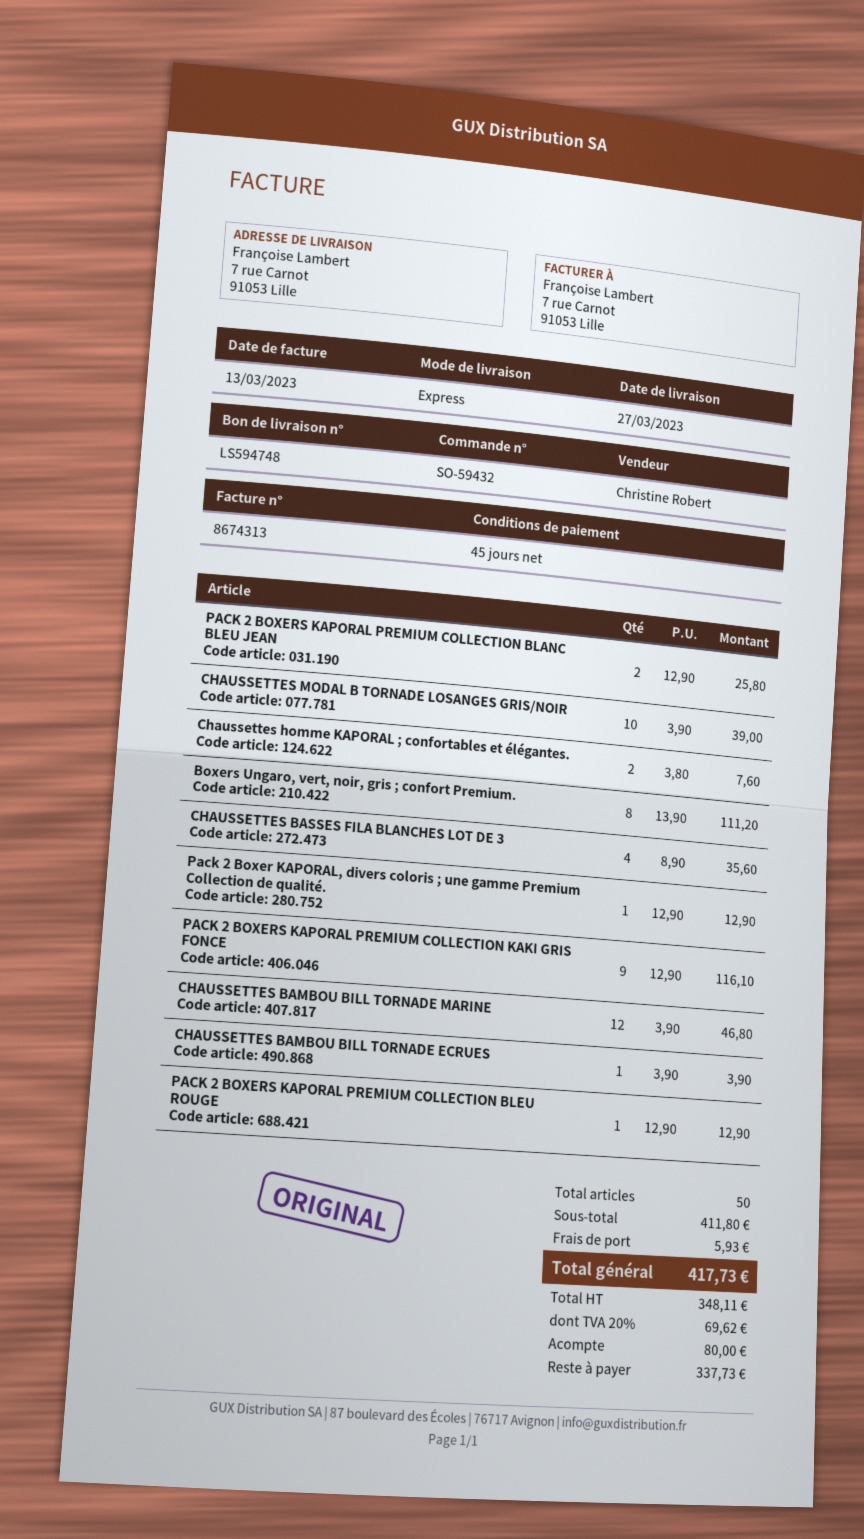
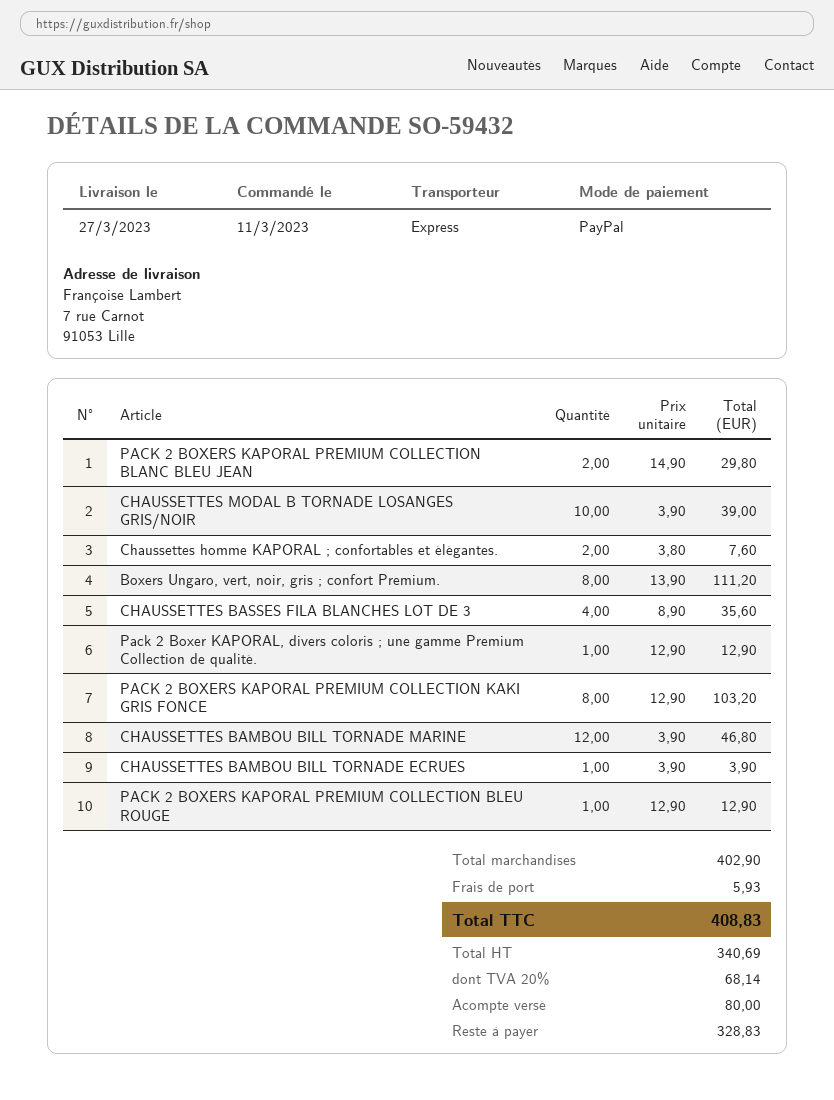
PACK 2 BOXERS KAPORAL PREMIUM COLLECTION BLANC BLEU JEAN: 2 x 12.90 = 25.80 -> 2 x 14.90 = 29.80
PACK 2 BOXERS KAPORAL PREMIUM COLLECTION KAKI GRIS FONCE: 9 x 12.90 = 116.10 -> 8 x 12.90 = 103.20
subtotal: 411.80 -> 402.90
net: 348.11 -> 340.69
tax: 20% = 69.62 -> 20% = 68.14
total: 417.73 -> 408.83
balance: 337.73 -> 328.83

